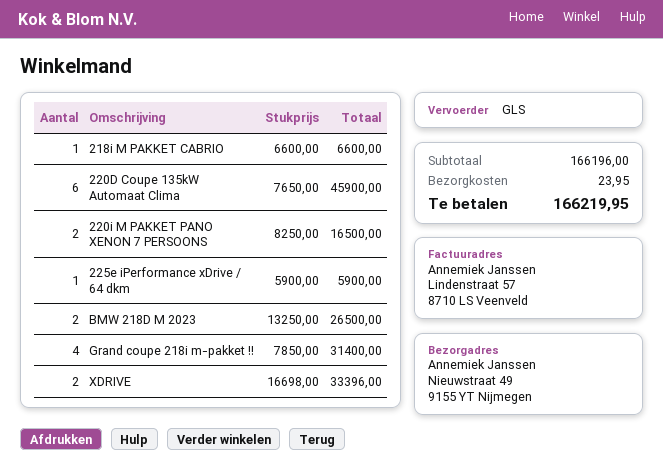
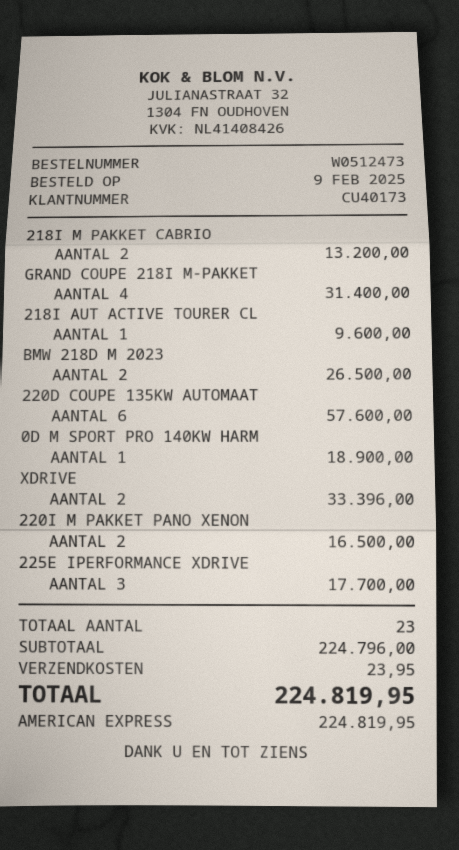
218i M PAKKET CABRIO: 1 for 6600.00 -> 2 for 13200.00
220D Coupe 135kW Automaat Clima: 6 for 45900.00 -> 6 for 57600.00
225e iPerformance xDrive / 64 dkm: 1 for 5900.00 -> 3 for 17700.00
218I AUT ACTIVE TOURER CL: none -> 1 for 9600.00
0D M SPORT PRO 140KW HARM: none -> 1 for 18900.00
subtotal: 166196.00 -> 224796.00
total: 166219.95 -> 224819.95

